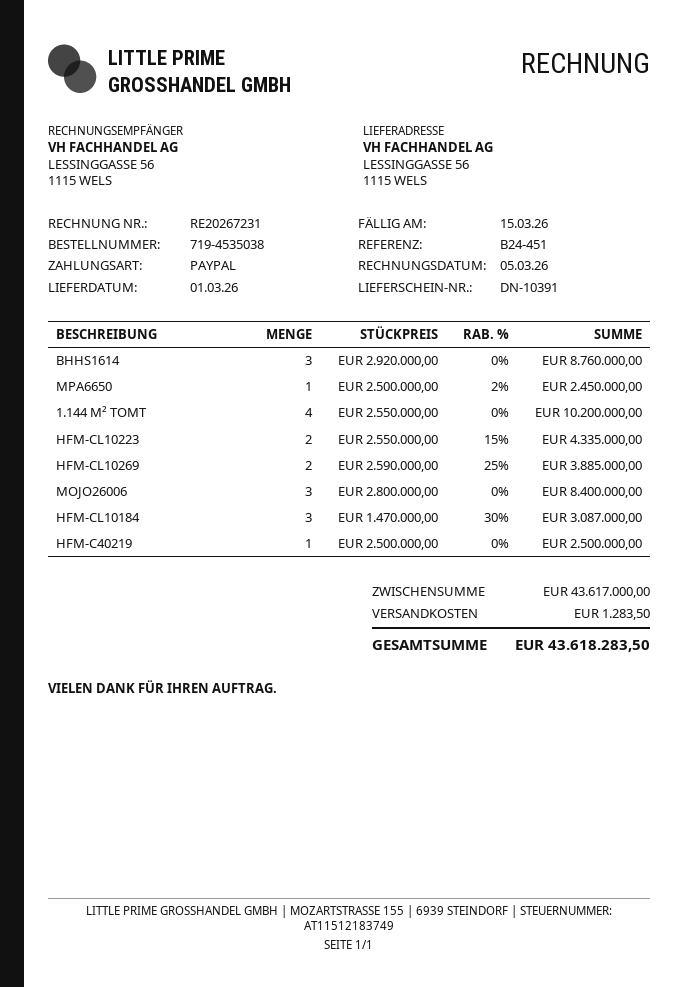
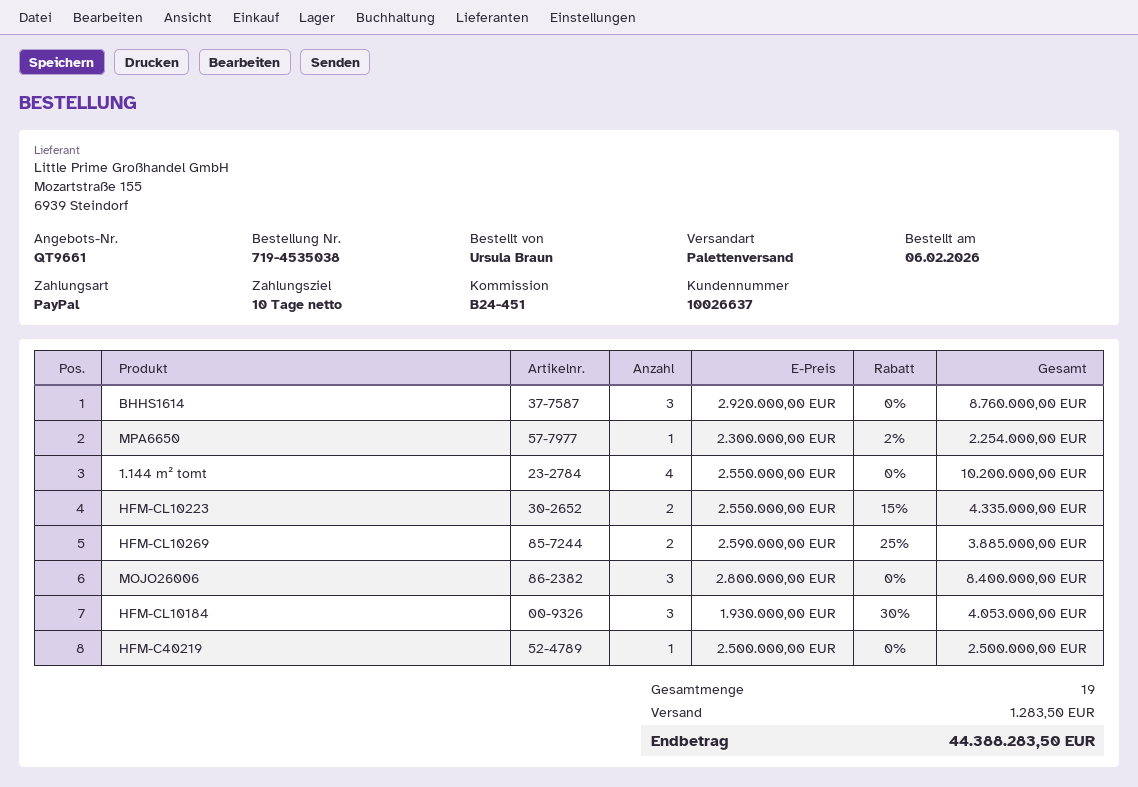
MPA6650: 1 x 2500000.00 - 2% = 2450000.00 -> 1 x 2300000.00 - 2% = 2254000.00
HFM-CL10184: 3 x 1470000.00 - 30% = 3087000.00 -> 3 x 1930000.00 - 30% = 4053000.00
total: 43618283.50 -> 44388283.50

